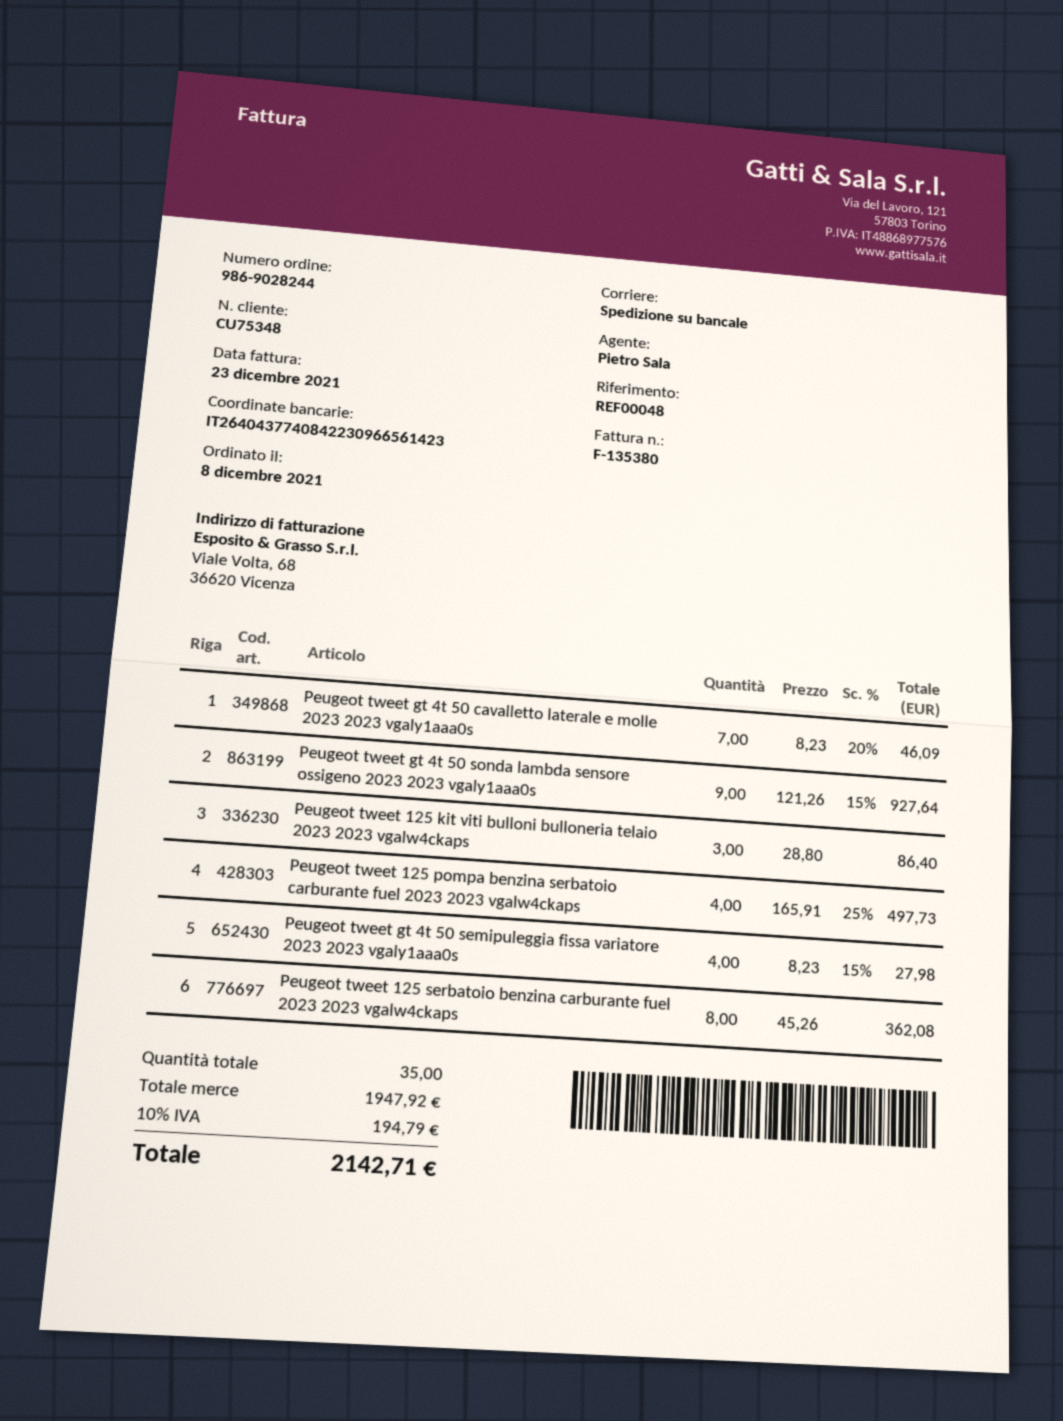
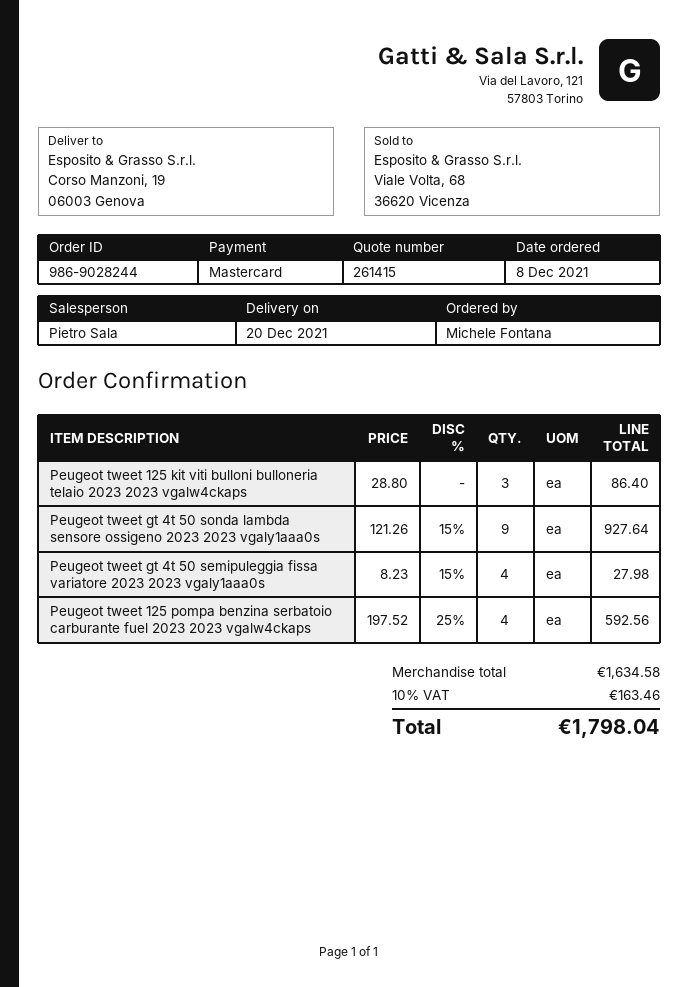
Peugeot tweet gt 4t 50 cavalletto laterale e molle 2023 2023 vgaly1aaa0s: 7 x 8.23 - 20% = 46.09 -> none
Peugeot tweet 125 pompa benzina serbatoio carburante fuel 2023 2023 vgalw4ckaps: 4 x 165.91 - 25% = 497.73 -> 4 x 197.52 - 25% = 592.56
Peugeot tweet 125 serbatoio benzina carburante fuel 2023 2023 vgalw4ckaps: 8 x 45.26 = 362.08 -> none
subtotal: 1947.92 -> 1634.58
tax: 10% = 194.79 -> 10% = 163.46
total: 2142.71 -> 1798.04

